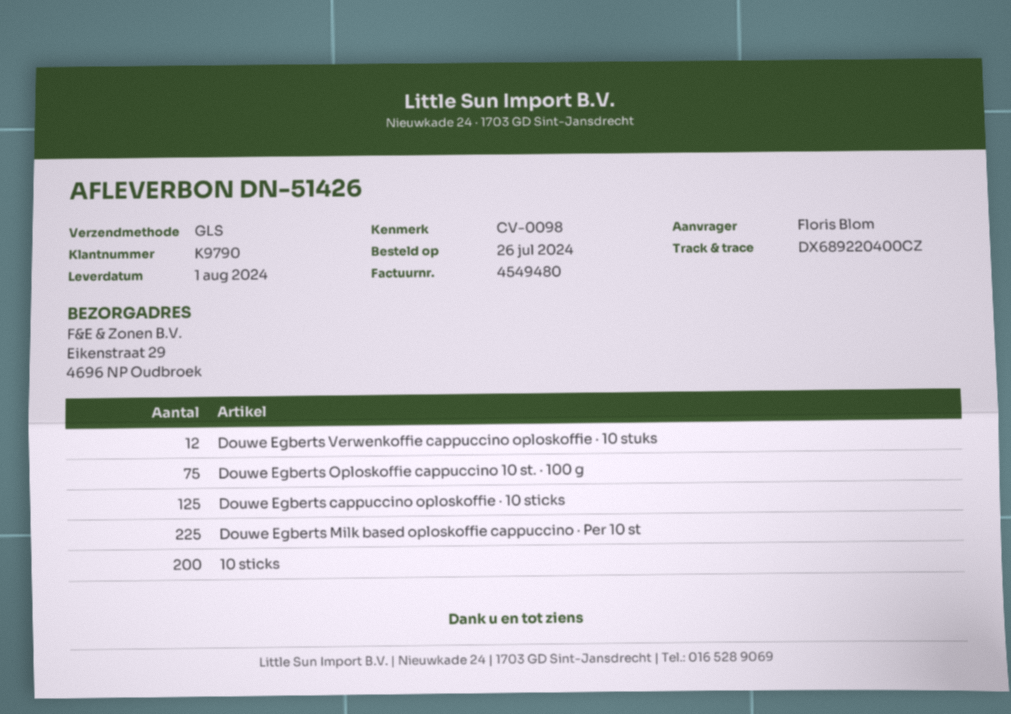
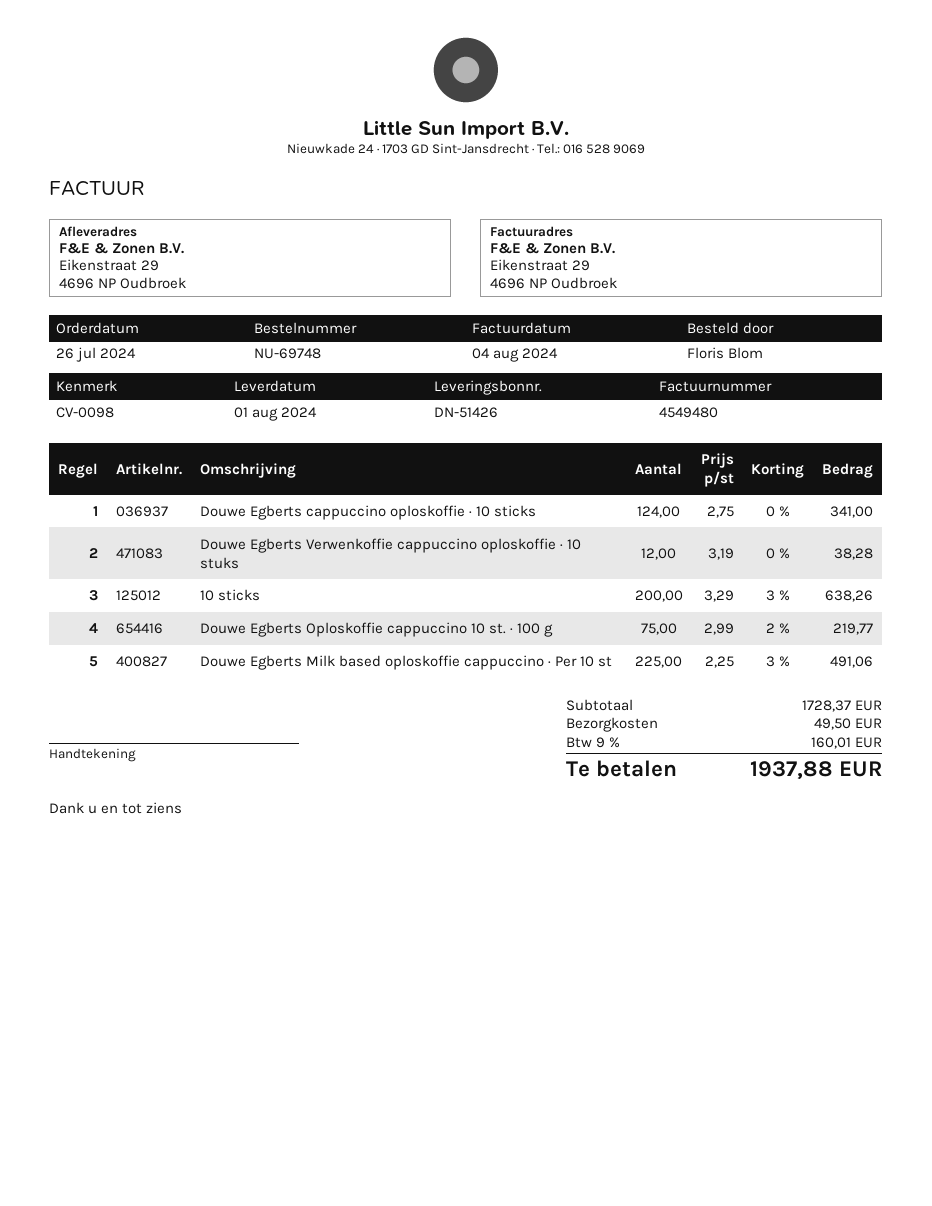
Douwe Egberts cappuccino oploskoffie · 10 sticks: 125 -> 124

